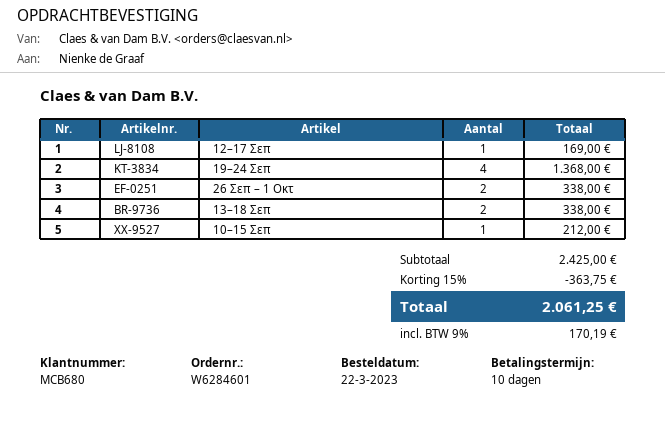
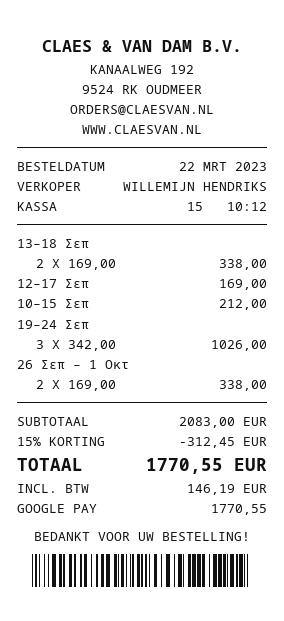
19–24 Σεπ: 4 for 1368.00 -> 3 for 1026.00
subtotal: 2425.00 -> 2083.00
discount: 15% = 363.75 -> 15% = 312.45
tax: 170.19 -> 146.19
total: 2061.25 -> 1770.55

